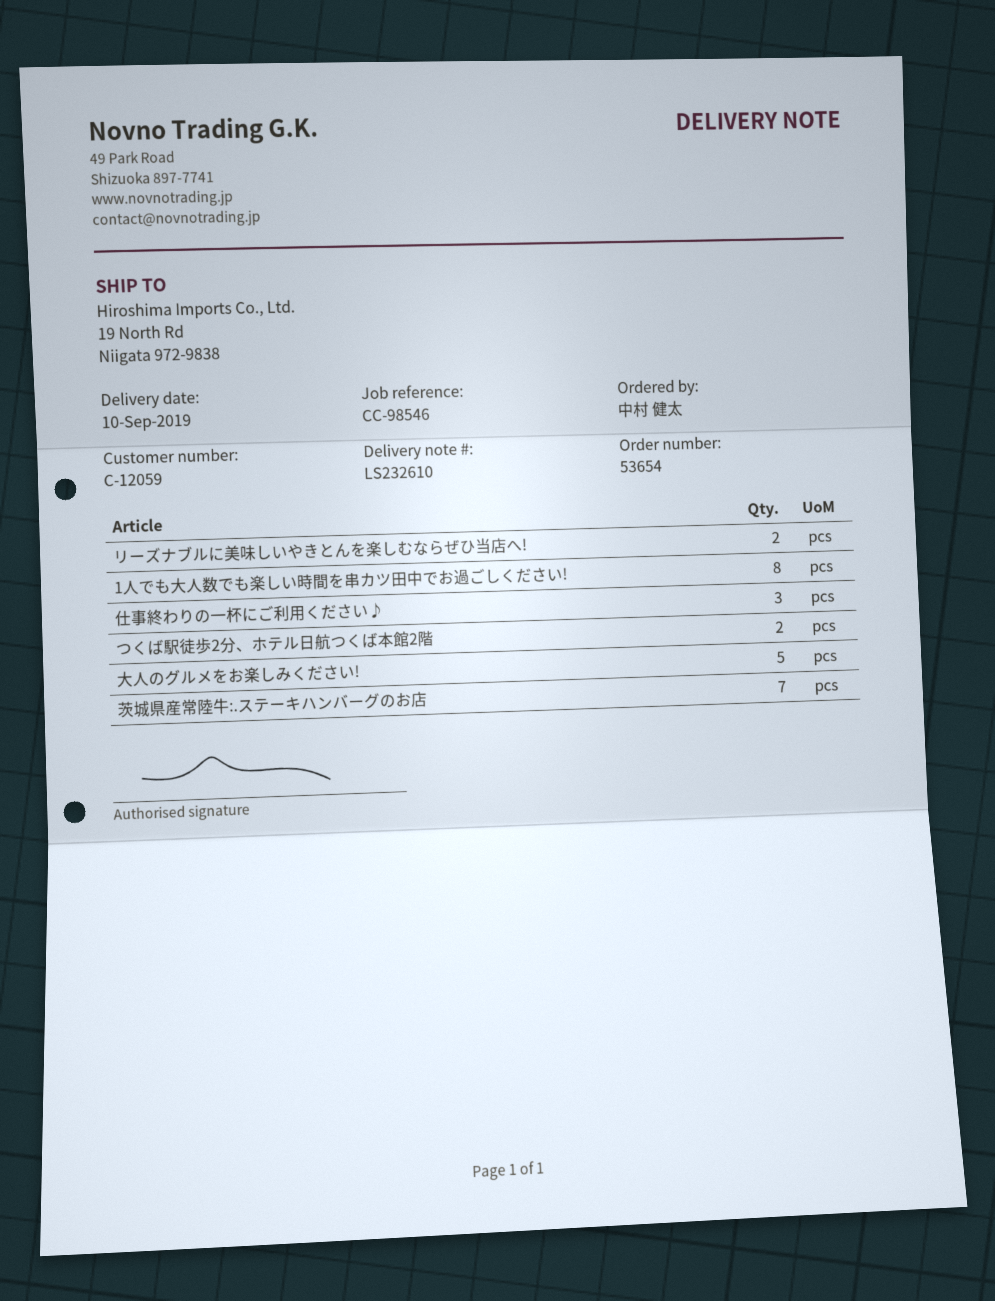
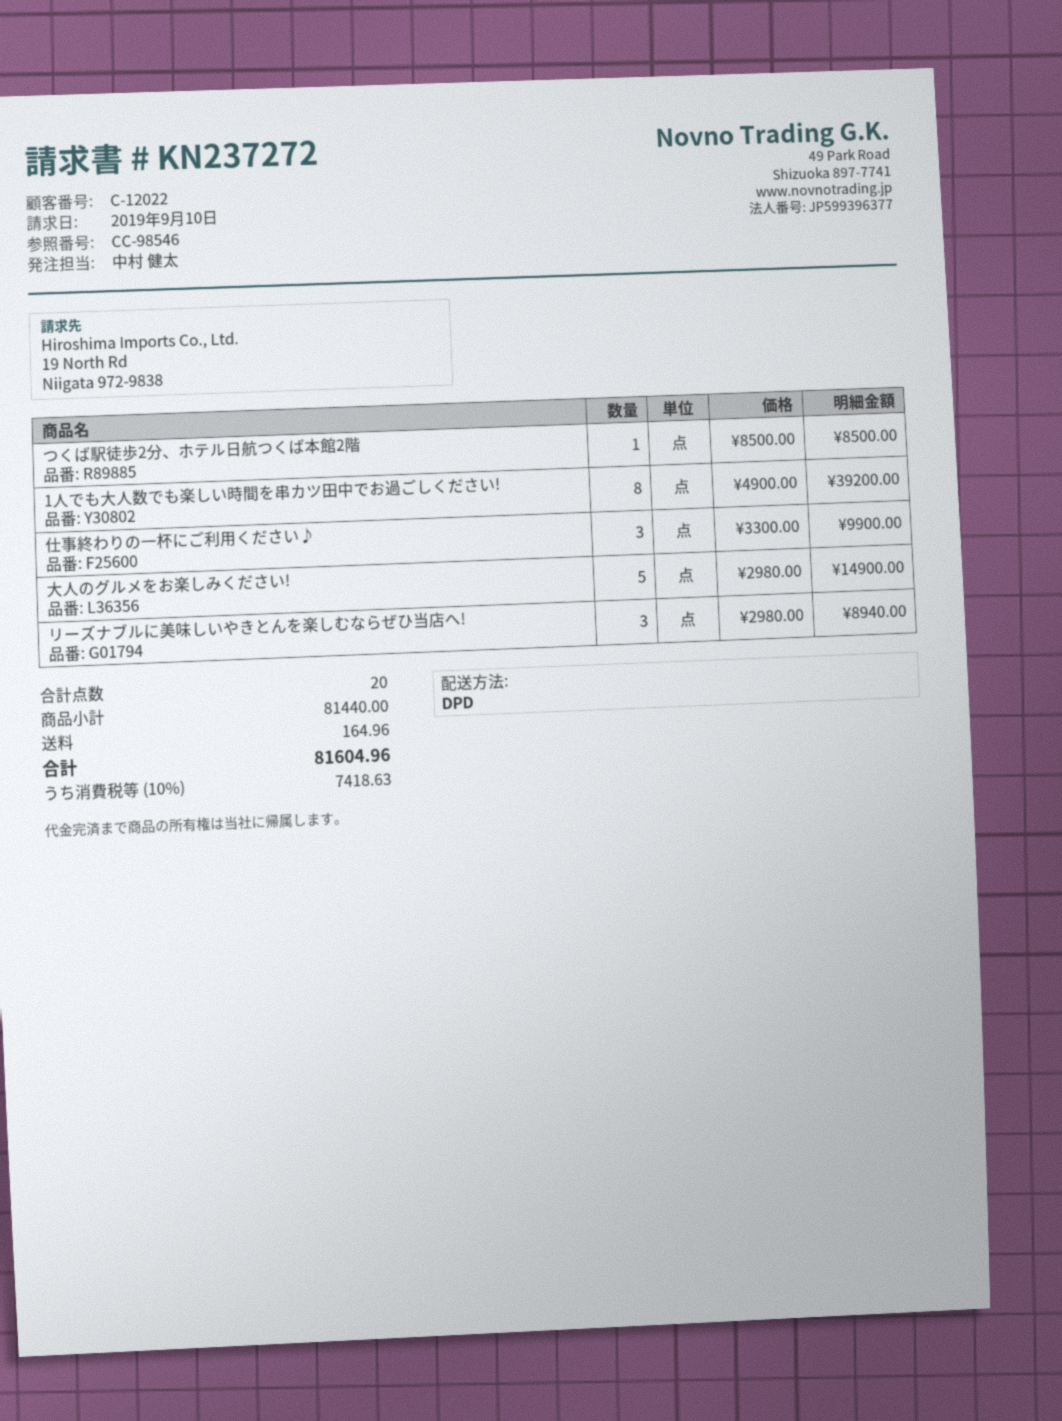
customer number: C-12059 -> C-12022
リーズナブルに美味しいやきとんを楽しむならぜひ当店へ!: 2 -> 3
つくば駅徒歩2分、ホテル日航つくば本館2階: 2 -> 1
茨城県産常陸牛:.ステーキハンバーグのお店: 7 -> none

